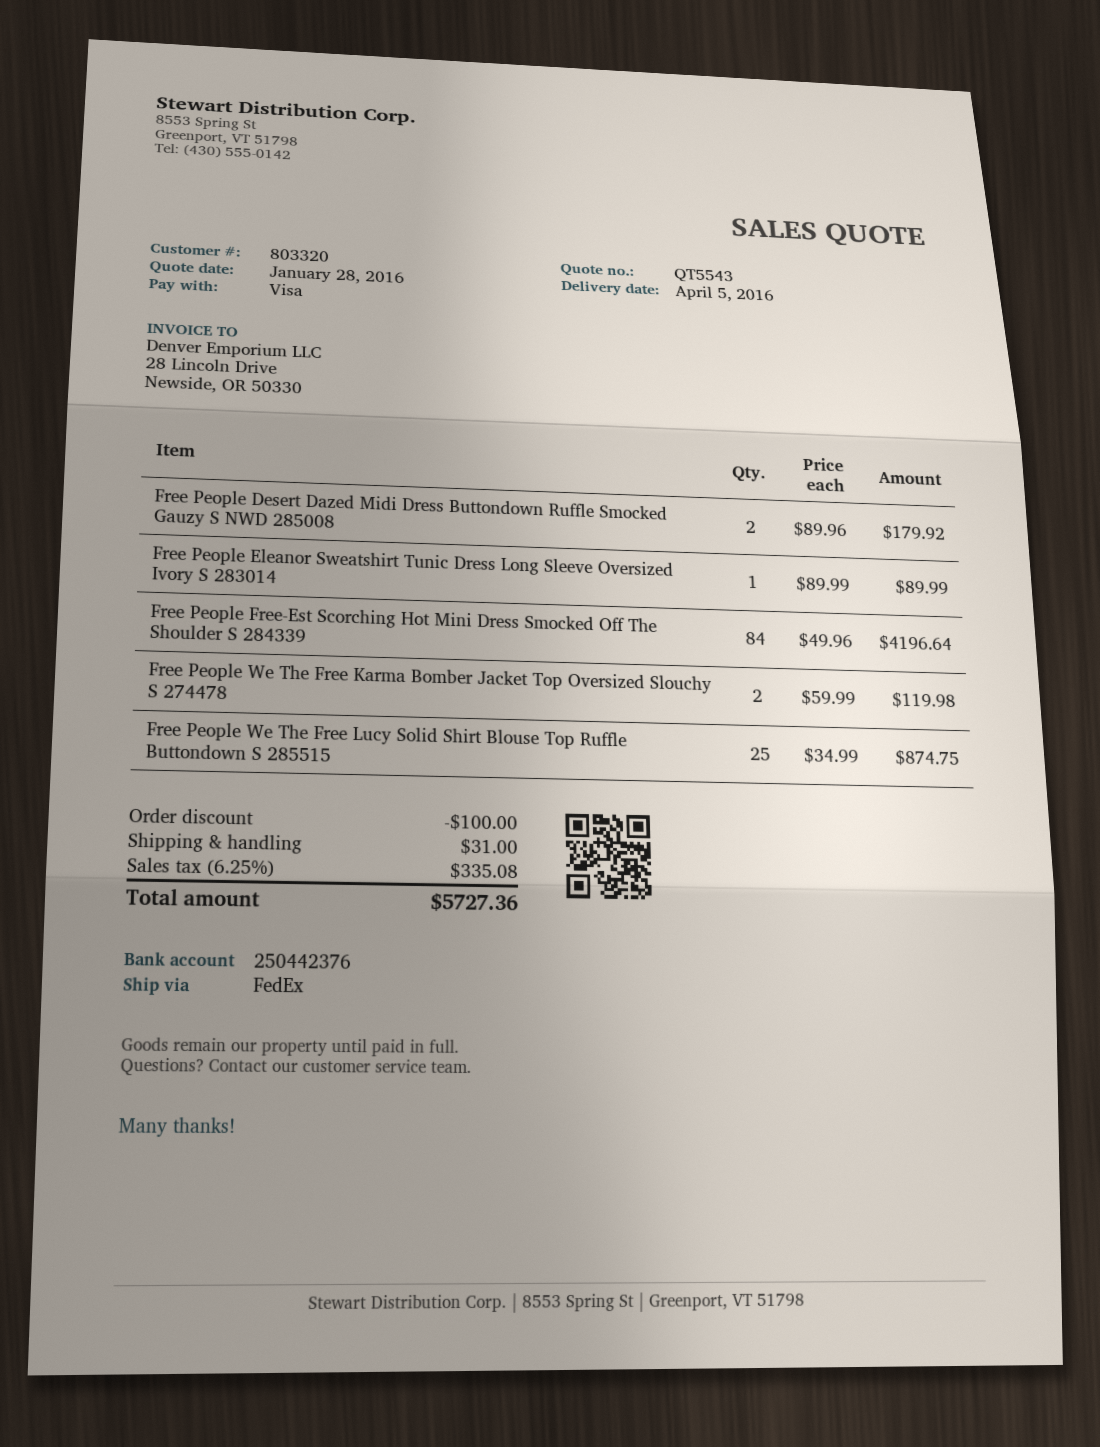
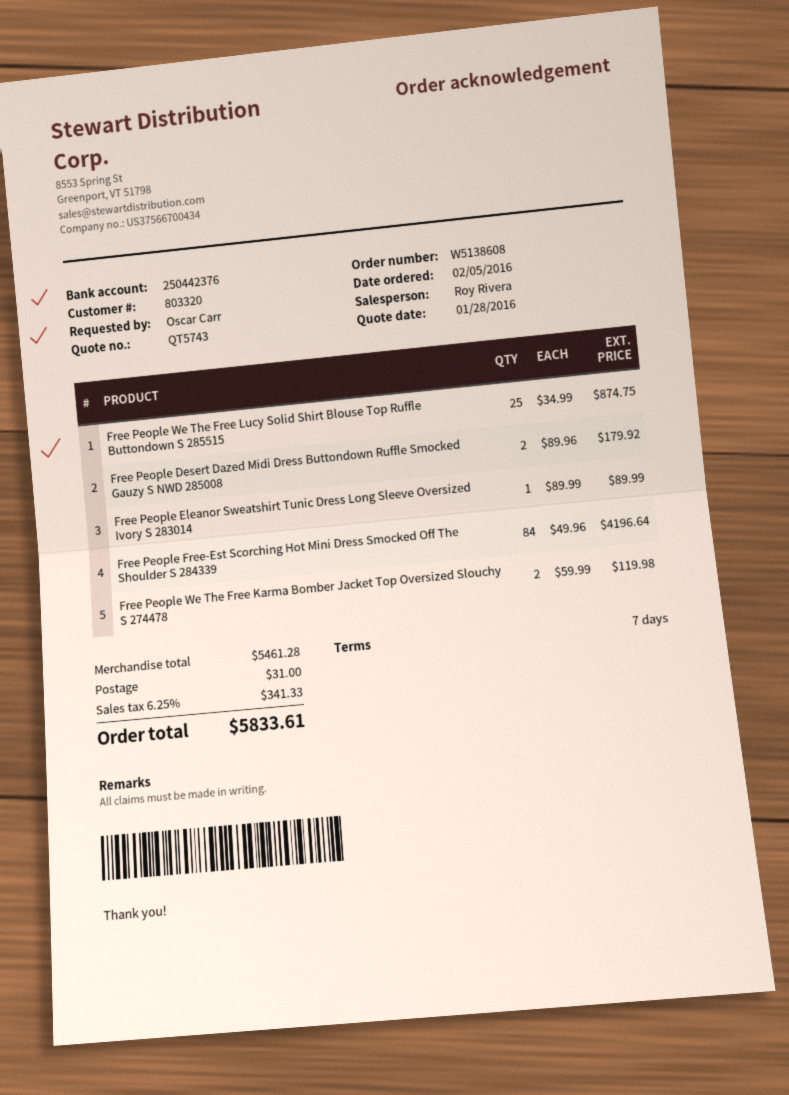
quote number: QT5543 -> QT5743
discount: 100.00 -> none
tax: 6.25% = 335.08 -> 6.25% = 341.33
total: 5727.36 -> 5833.61

